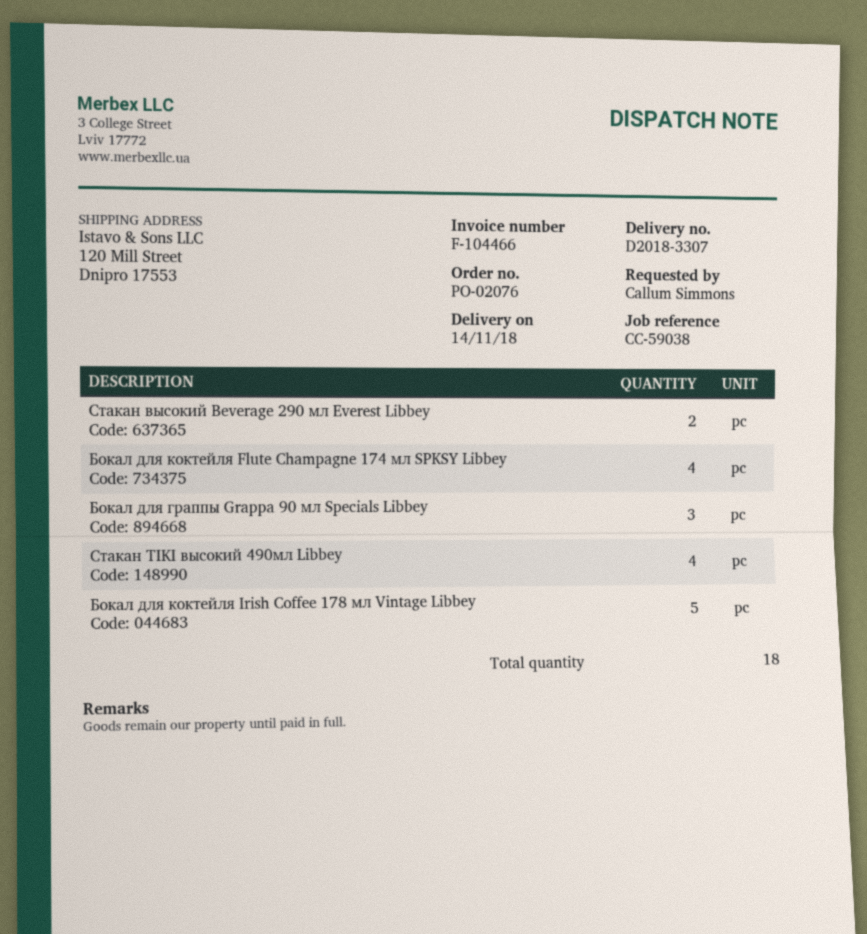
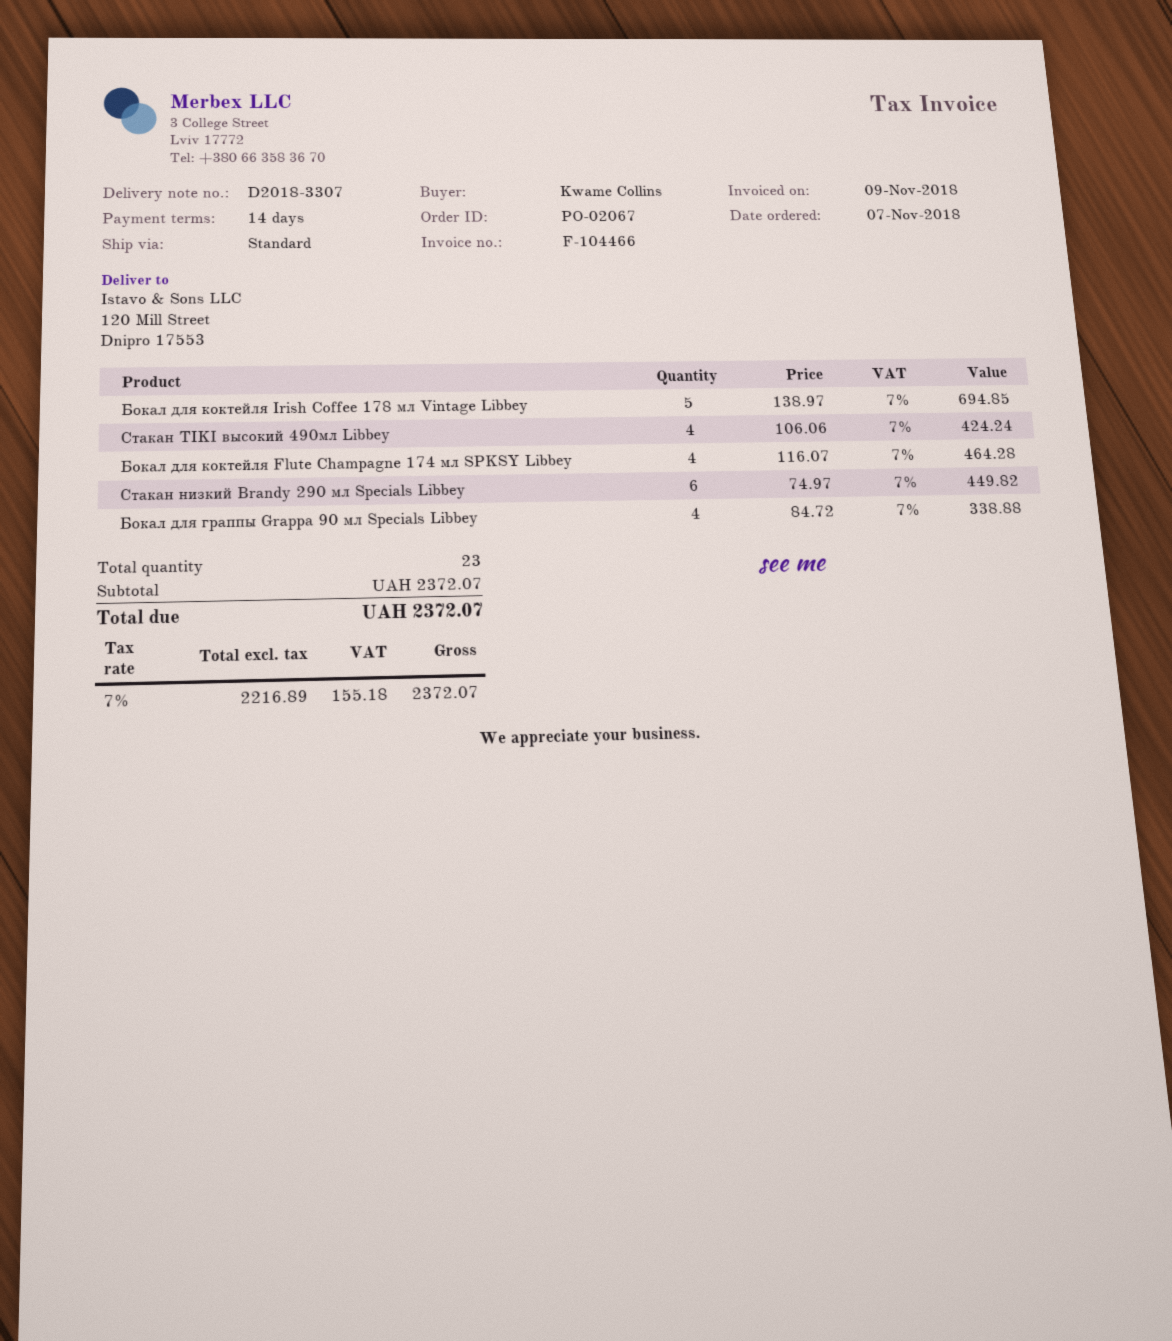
order number: PO-02076 -> PO-02067
ordered by: Callum Simmons -> Kwame Collins
Стакан высокий Beverage 290 мл Everest Libbey: 2 -> none
Бокал для граппы Grappa 90 мл Specials Libbey: 3 -> 4
Стакан низкий Brandy 290 мл Specials Libbey: none -> 6
total quantity: 18 -> 23

